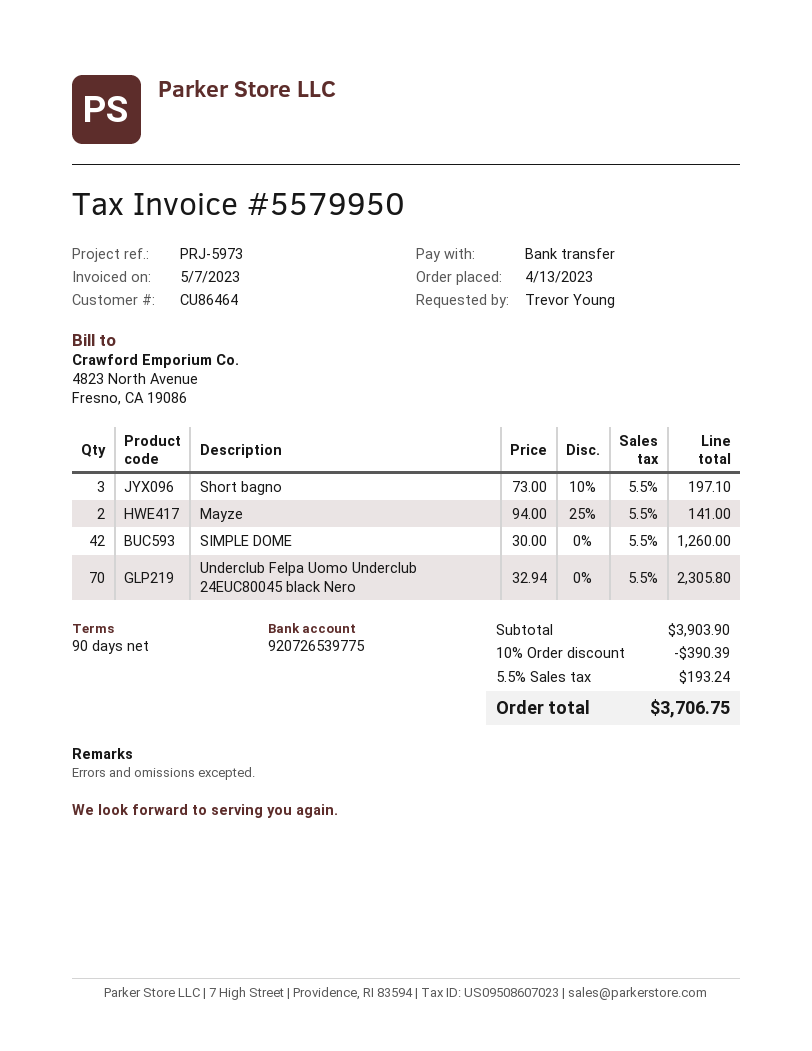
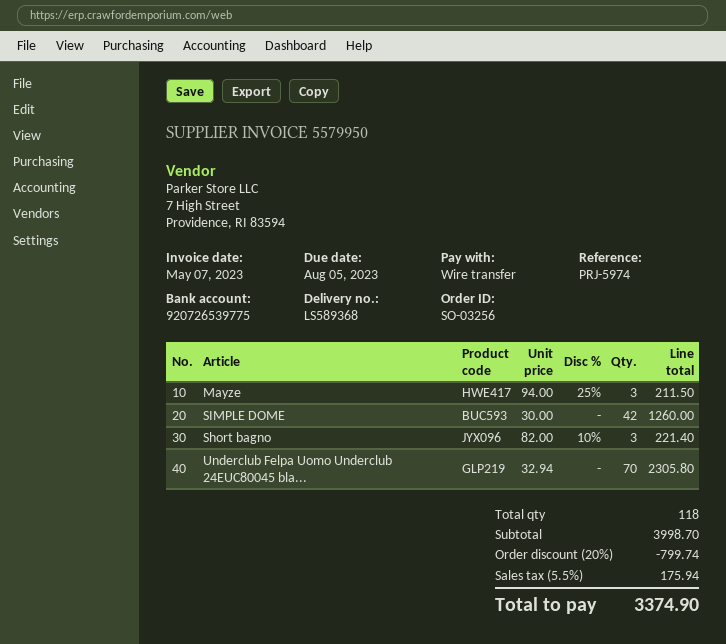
reference: PRJ-5973 -> PRJ-5974
Short bagno: 3 x 73.00 - 10% = 197.10 -> 3 x 82.00 - 10% = 221.40
Mayze: 2 x 94.00 - 25% = 141.00 -> 3 x 94.00 - 25% = 211.50
subtotal: 3903.90 -> 3998.70
discount: 10% = 390.39 -> 20% = 799.74
tax: 5.5% = 193.24 -> 5.5% = 175.94
total: 3706.75 -> 3374.90

